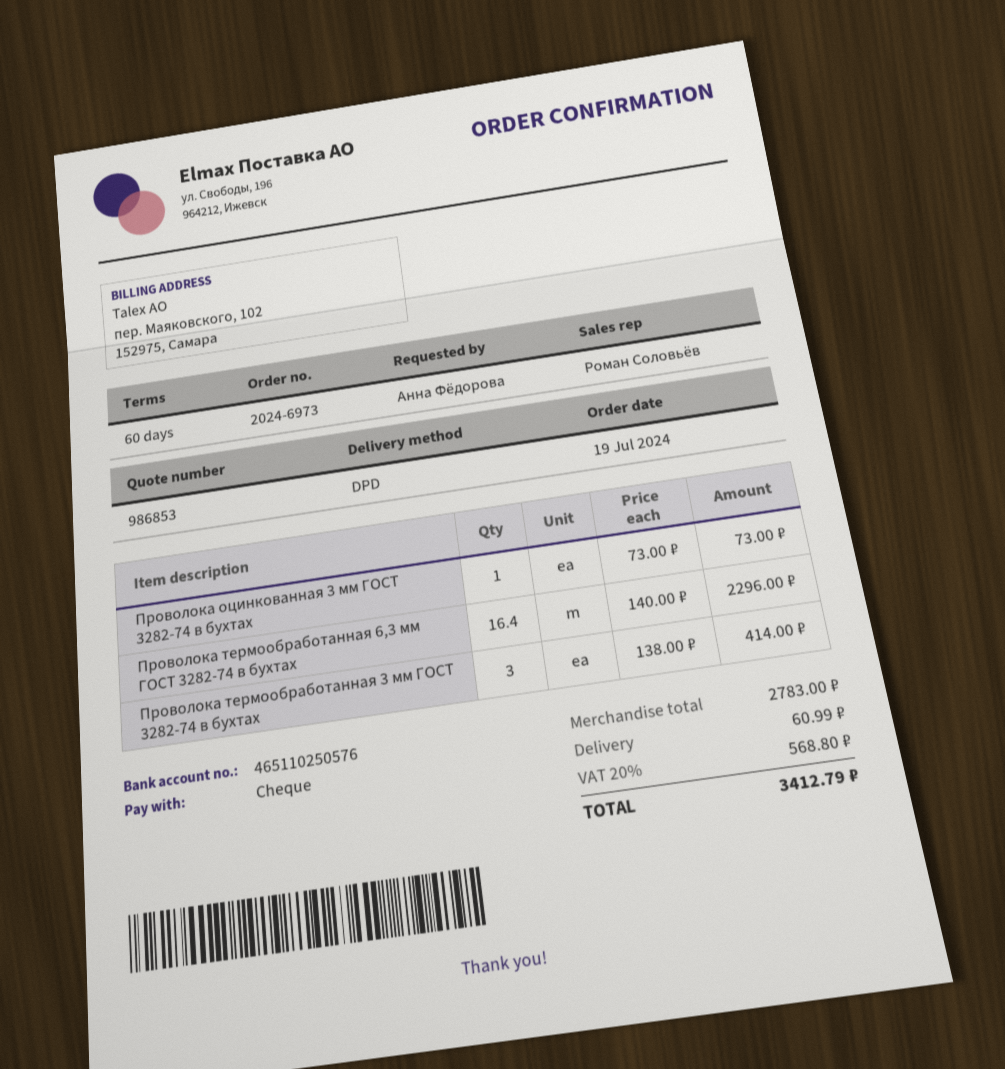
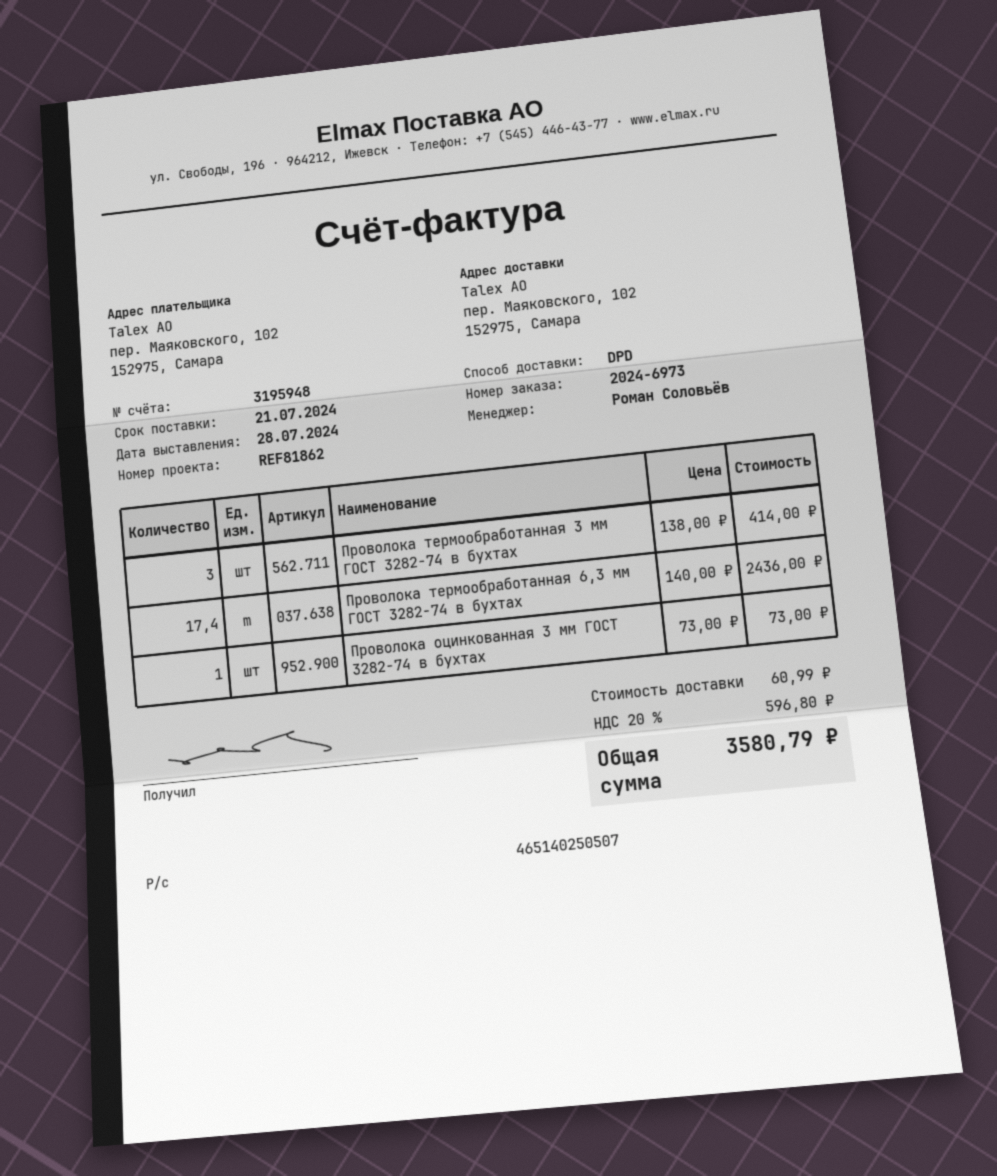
bank account: 465110250576 -> 465140250507
Проволока термообработанная 6,3 мм ГОСТ 3282-74 в бухтах: 16.4 x 140.00 = 2296.00 -> 17.4 x 140.00 = 2436.00
tax: 20% = 568.80 -> 20% = 596.80
total: 3412.79 -> 3580.79

